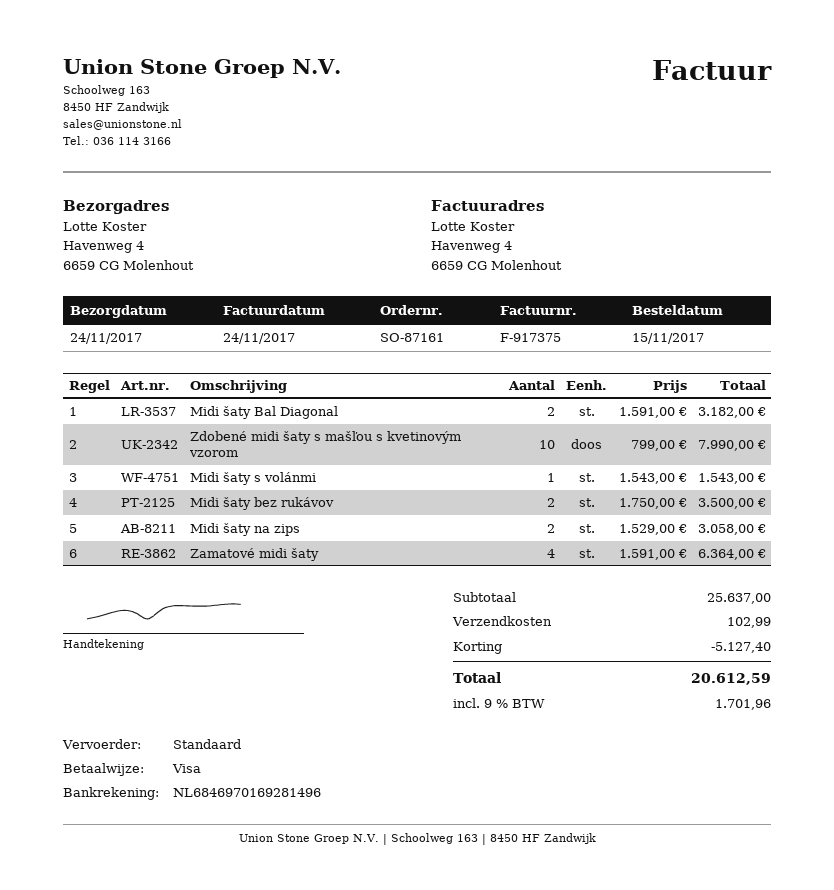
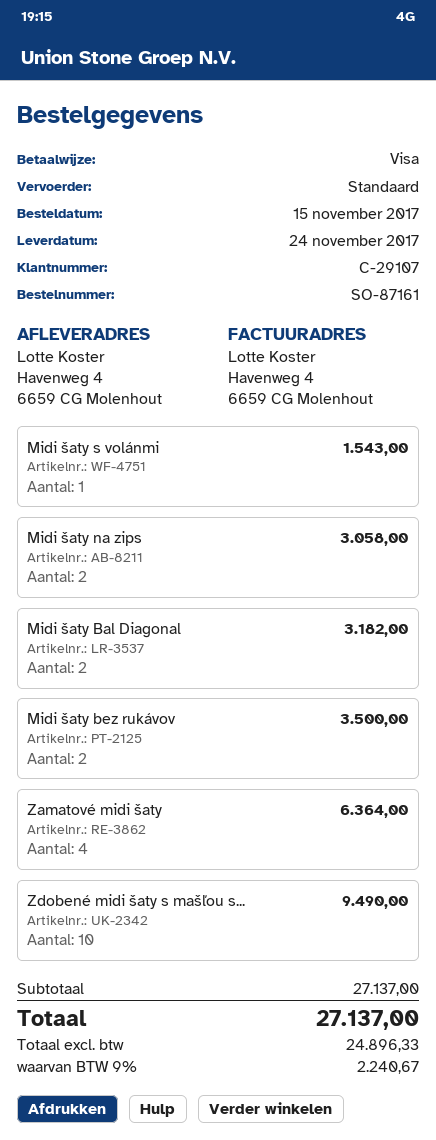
Zdobené midi šaty s mašľou s kvetinovým vzorom: 10 for 7990.00 -> 10 for 9490.00
subtotal: 25637.00 -> 27137.00
discount: 5127.40 -> none
shipping: 102.99 -> none
tax: 9% = 1701.96 -> 9% = 2240.67
total: 20612.59 -> 27137.00

